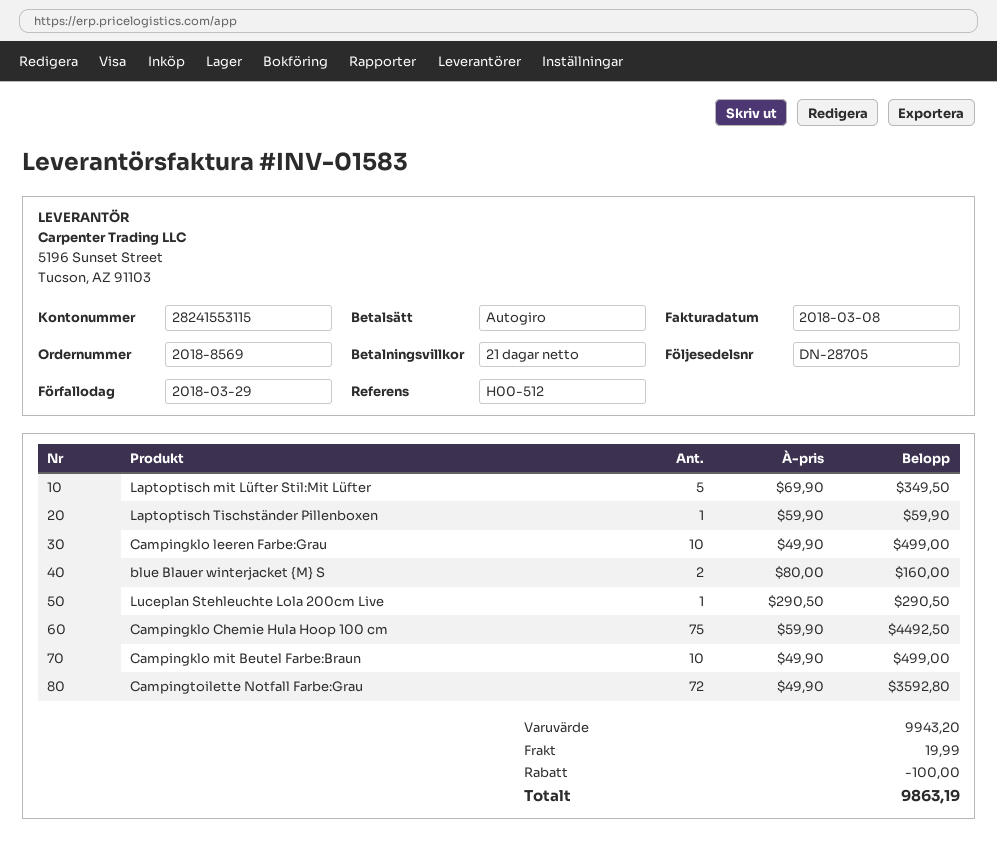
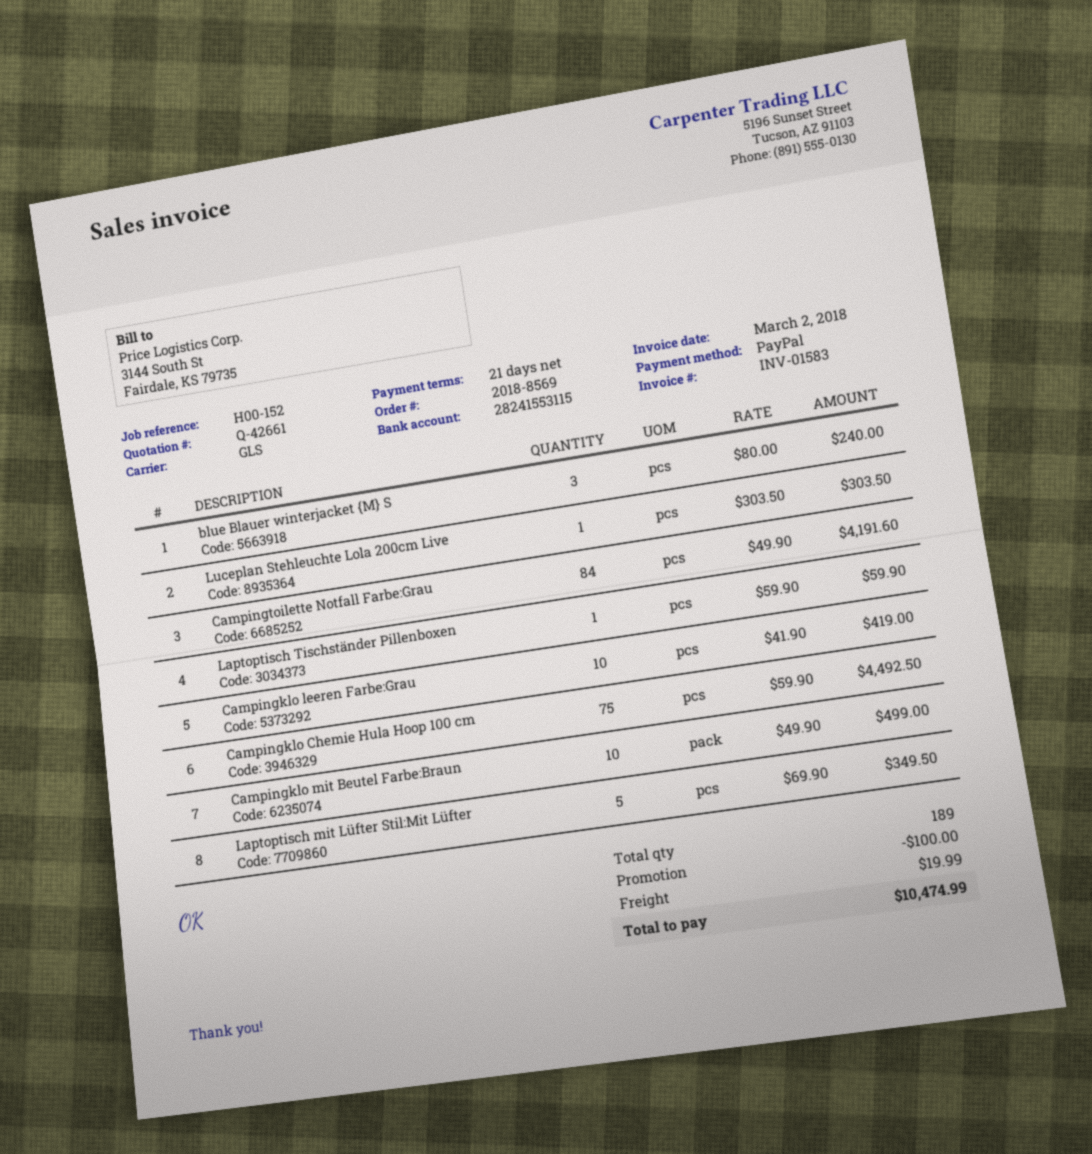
invoice date: 2018-03-08 -> 2018-03-02
reference: H00-512 -> H00-152
payment method: direct debit -> PayPal
Campingklo leeren Farbe:Grau: 10 x 49.90 = 499.00 -> 10 x 41.90 = 419.00
blue Blauer winterjacket {M} S: 2 x 80.00 = 160.00 -> 3 x 80.00 = 240.00
Luceplan Stehleuchte Lola 200cm Live: 1 x 290.50 = 290.50 -> 1 x 303.50 = 303.50
Campingtoilette Notfall Farbe:Grau: 72 x 49.90 = 3592.80 -> 84 x 49.90 = 4191.60
total: 9863.19 -> 10474.99

